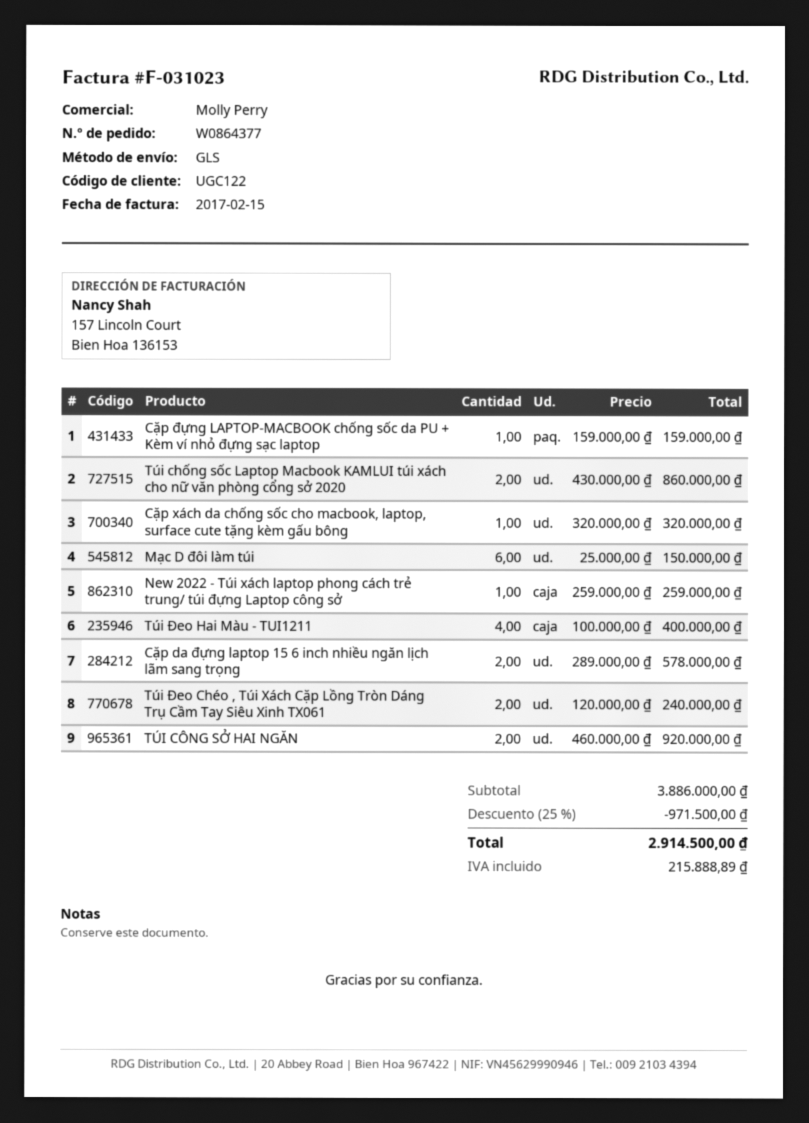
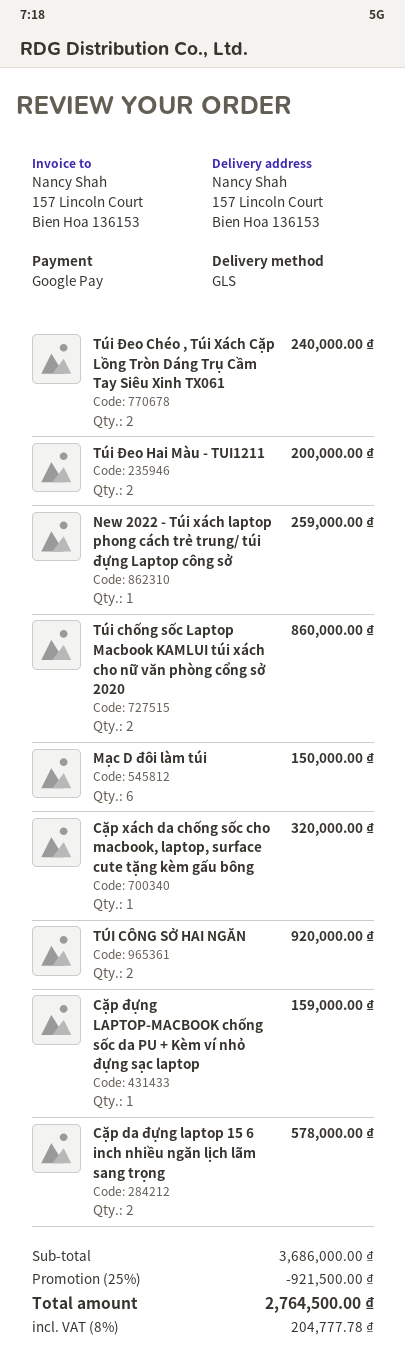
Túi Đeo Hai Màu - TUI1211: 4 for 400000.00 -> 2 for 200000.00
subtotal: 3886000.00 -> 3686000.00
discount: 25% = 971500.00 -> 25% = 921500.00
tax: 215888.89 -> 204777.78
total: 2914500.00 -> 2764500.00

